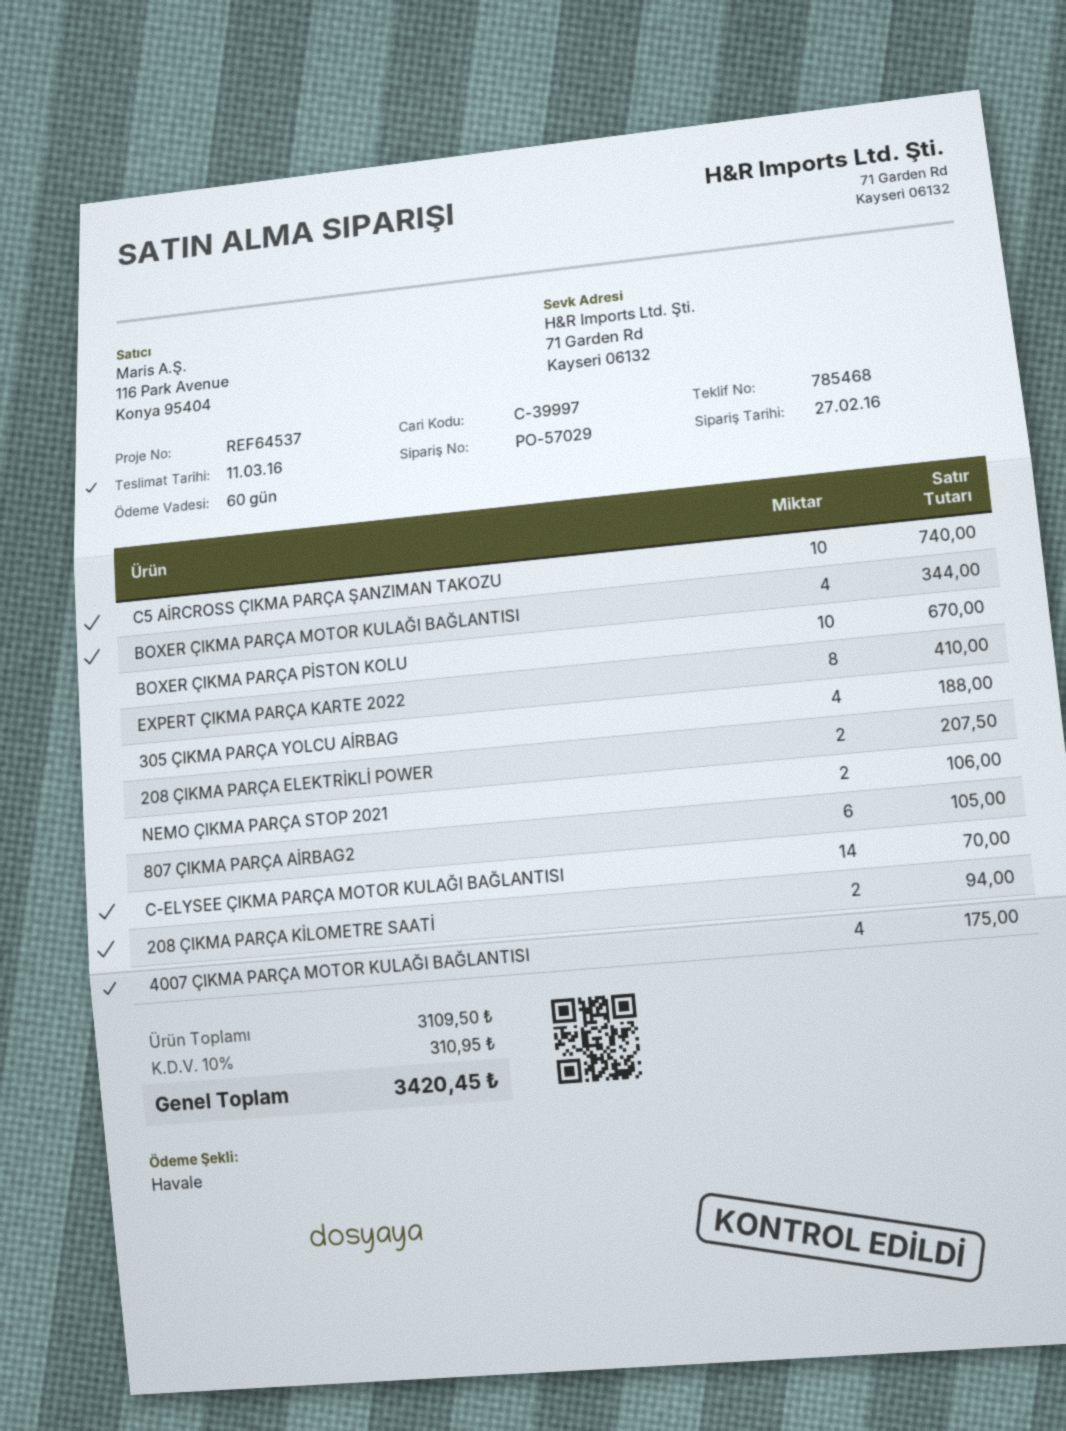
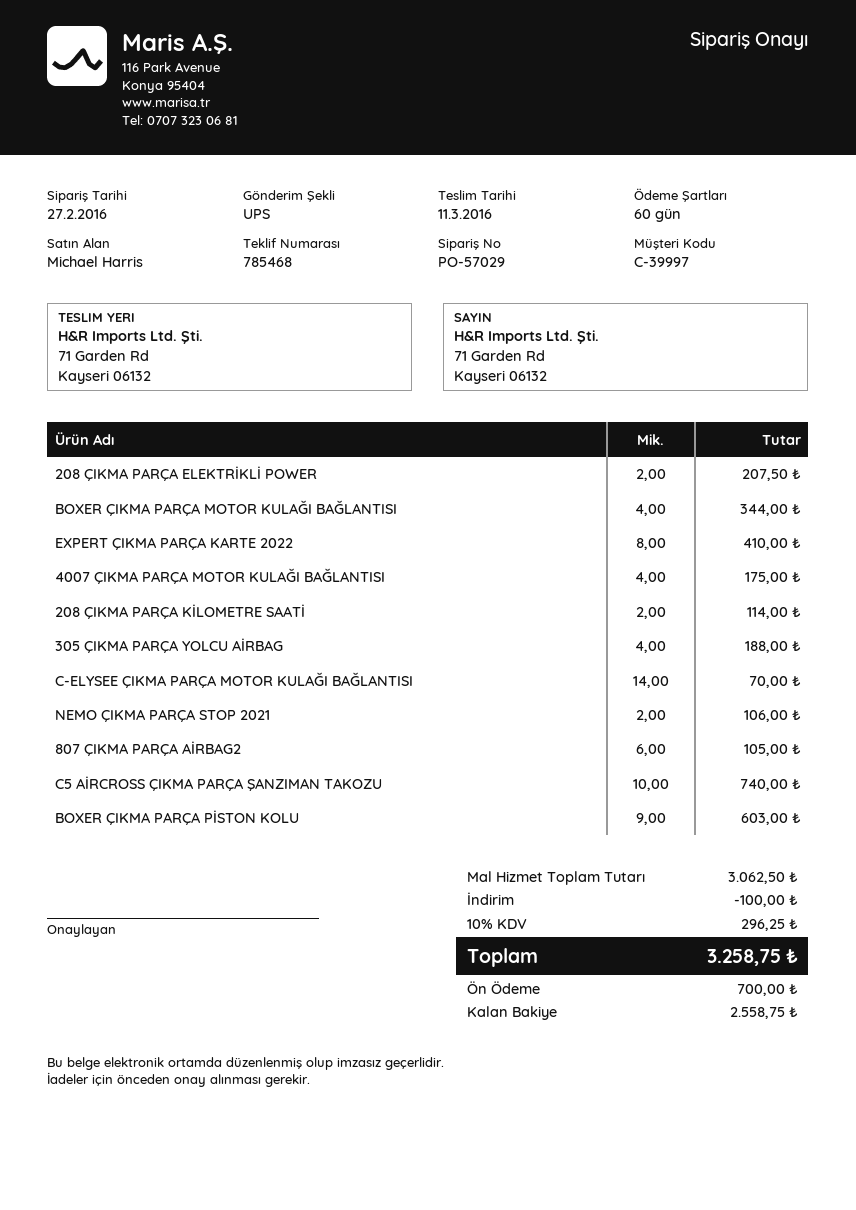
BOXER ÇIKMA PARÇA PİSTON KOLU: 10 for 670.00 -> 9 for 603.00
208 ÇIKMA PARÇA KİLOMETRE SAATİ: 2 for 94.00 -> 2 for 114.00
subtotal: 3109.50 -> 3062.50
discount: none -> 100.00
tax: 10% = 310.95 -> 10% = 296.25
total: 3420.45 -> 3258.75

